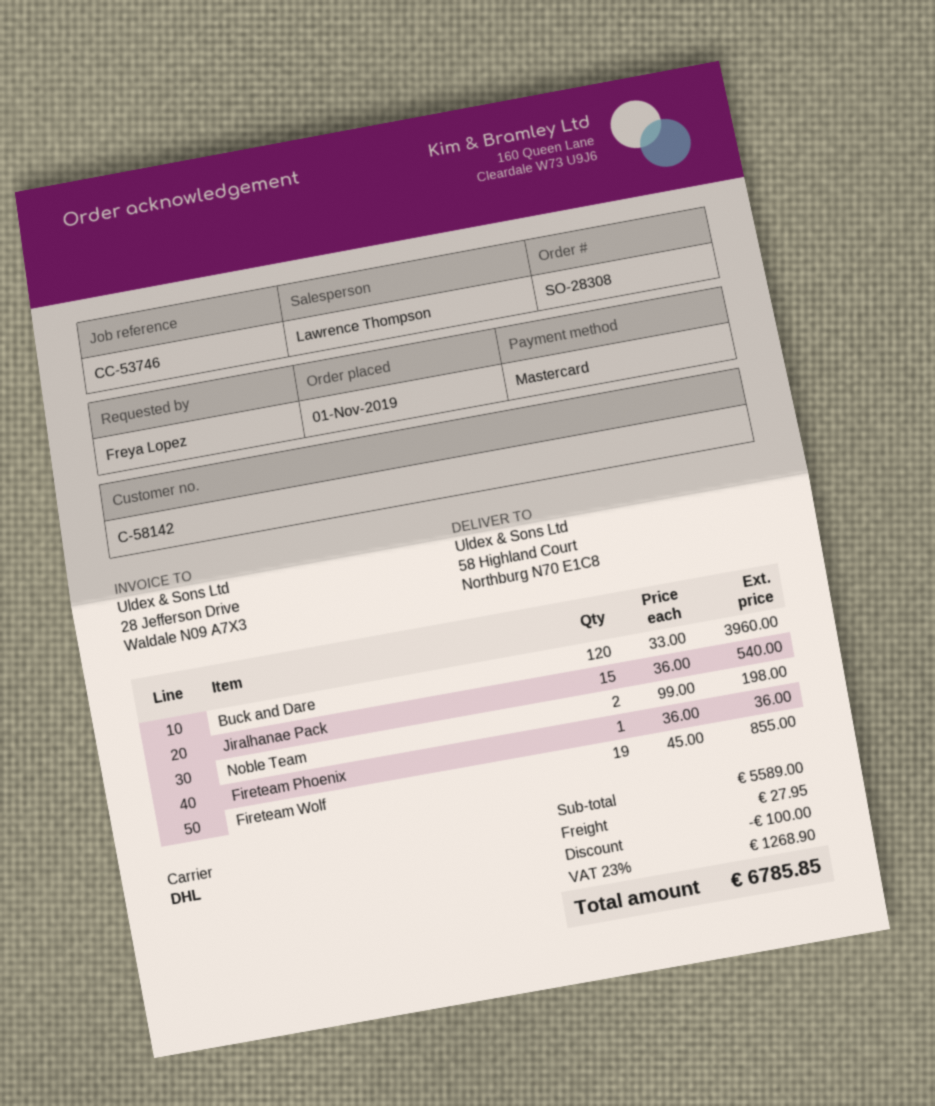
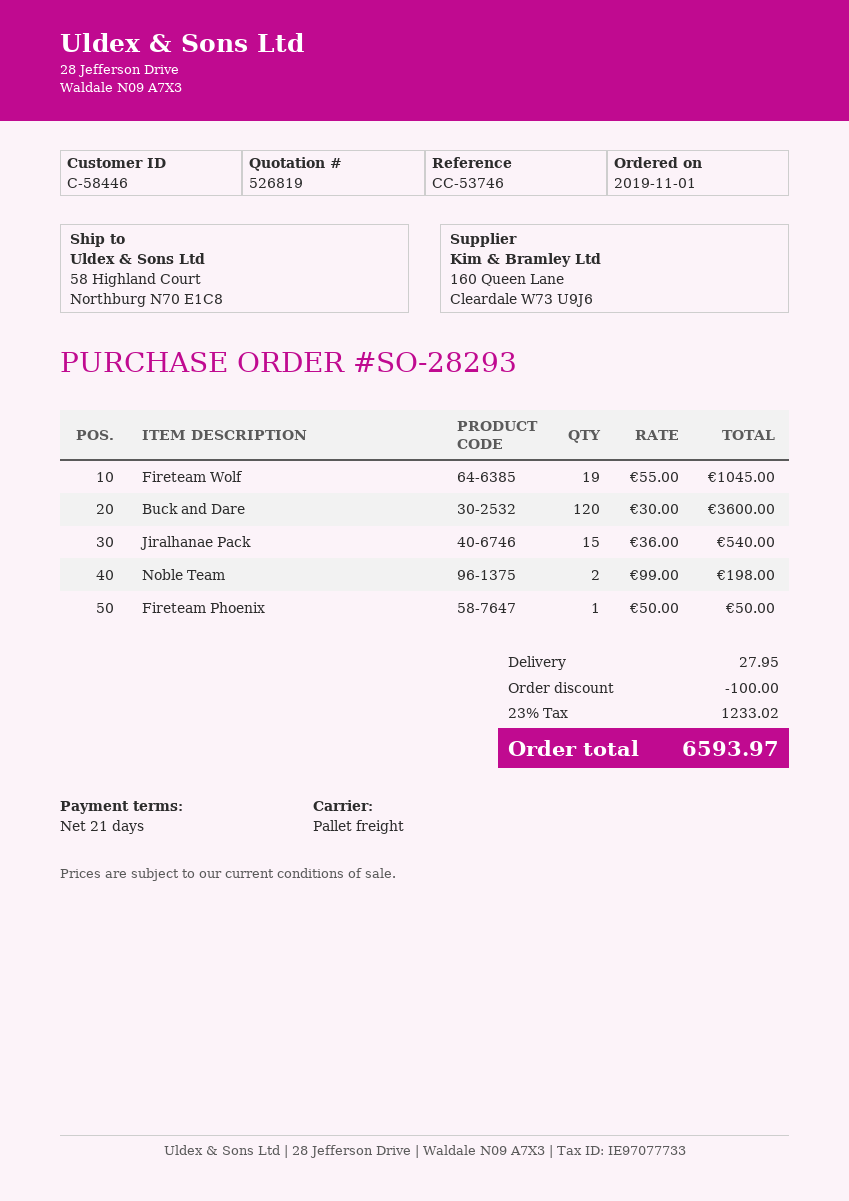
order number: SO-28308 -> SO-28293
customer number: C-58142 -> C-58446
shipping method: DHL -> pallet freight
Buck and Dare: 120 x 33.00 = 3960.00 -> 120 x 30.00 = 3600.00
Fireteam Phoenix: 1 x 36.00 = 36.00 -> 1 x 50.00 = 50.00
Fireteam Wolf: 19 x 45.00 = 855.00 -> 19 x 55.00 = 1045.00
tax: 23% = 1268.90 -> 23% = 1233.02
total: 6785.85 -> 6593.97

